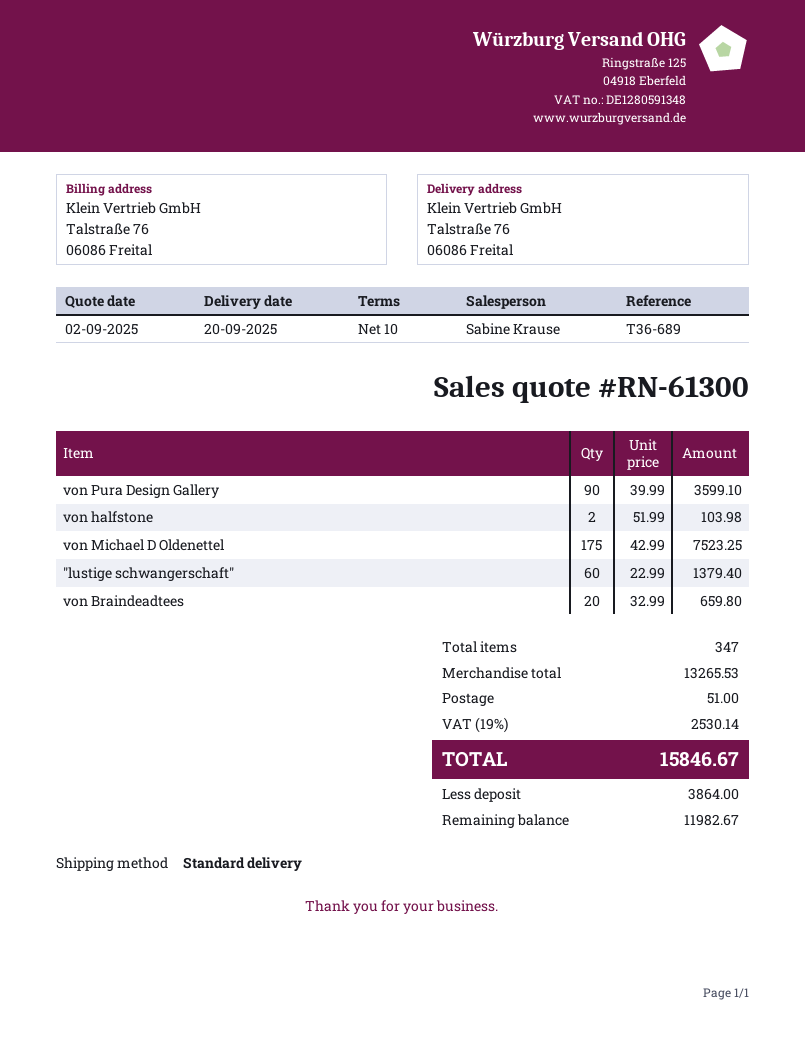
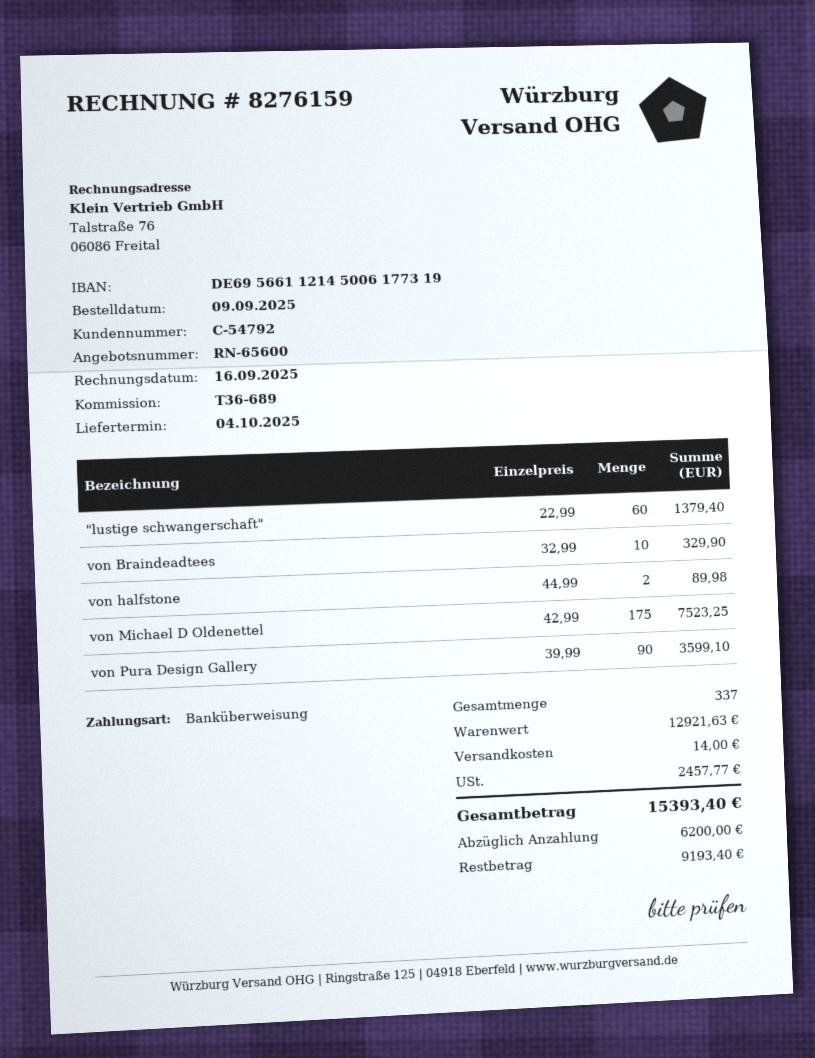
quote number: RN-61300 -> RN-65600
delivery date: 2025-09-20 -> 2025-10-04
von halfstone: 2 x 51.99 = 103.98 -> 2 x 44.99 = 89.98
von Braindeadtees: 20 x 32.99 = 659.80 -> 10 x 32.99 = 329.90
total quantity: 347 -> 337
subtotal: 13265.53 -> 12921.63
shipping: 51.00 -> 14.00
tax: 2530.14 -> 2457.77
total: 15846.67 -> 15393.40
deposit: 3864.00 -> 6200.00
balance: 11982.67 -> 9193.40

